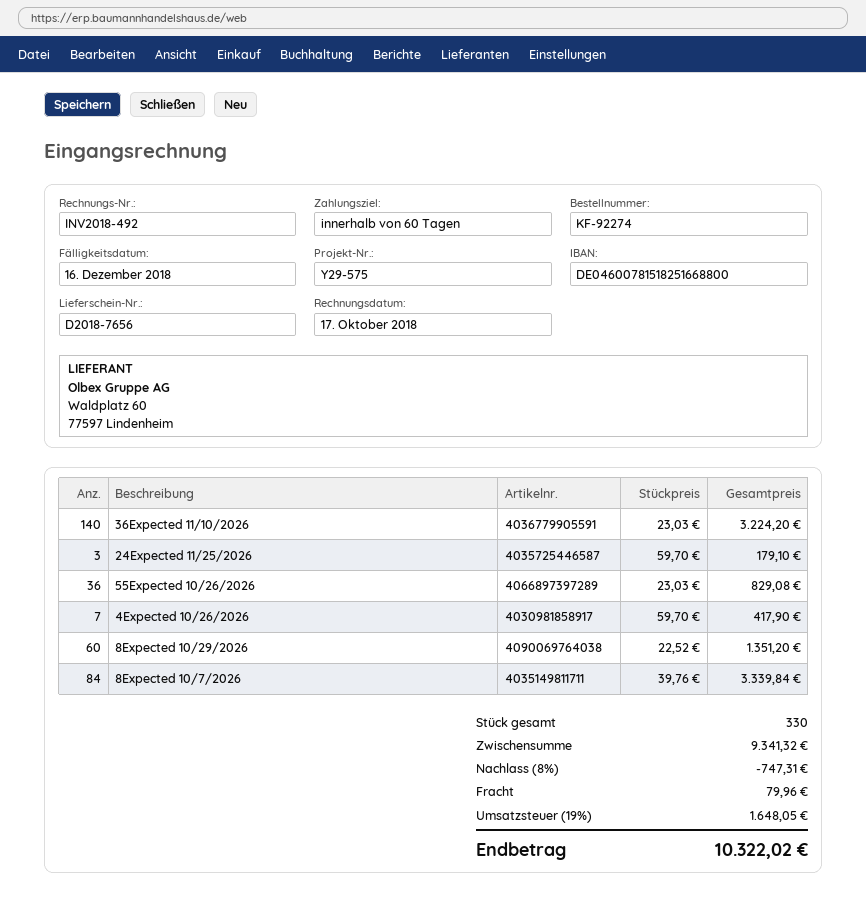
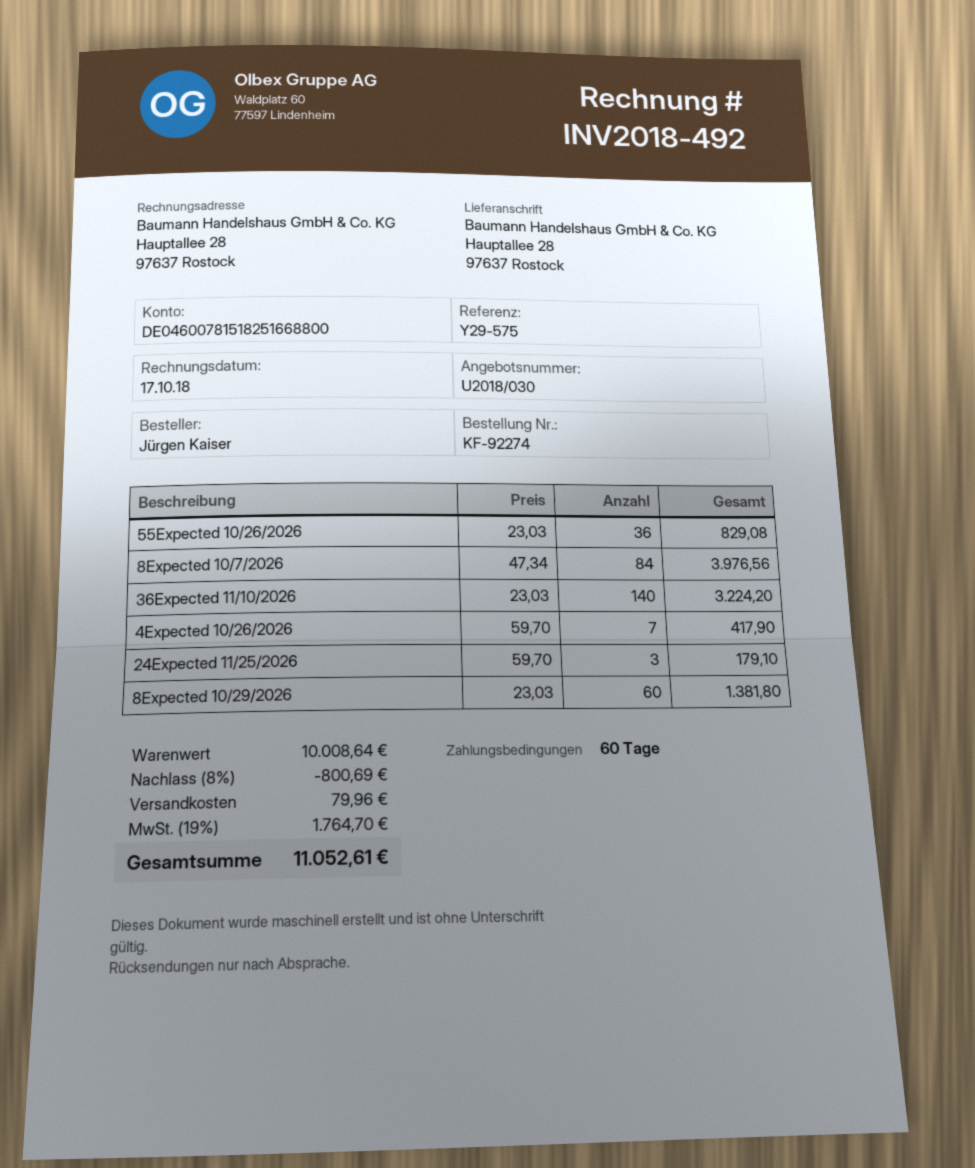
8Expected 10/29/2026: 60 x 22.52 = 1351.20 -> 60 x 23.03 = 1381.80
8Expected 10/7/2026: 84 x 39.76 = 3339.84 -> 84 x 47.34 = 3976.56
subtotal: 9341.32 -> 10008.64
discount: 8% = 747.31 -> 8% = 800.69
tax: 19% = 1648.05 -> 19% = 1764.70
total: 10322.02 -> 11052.61

